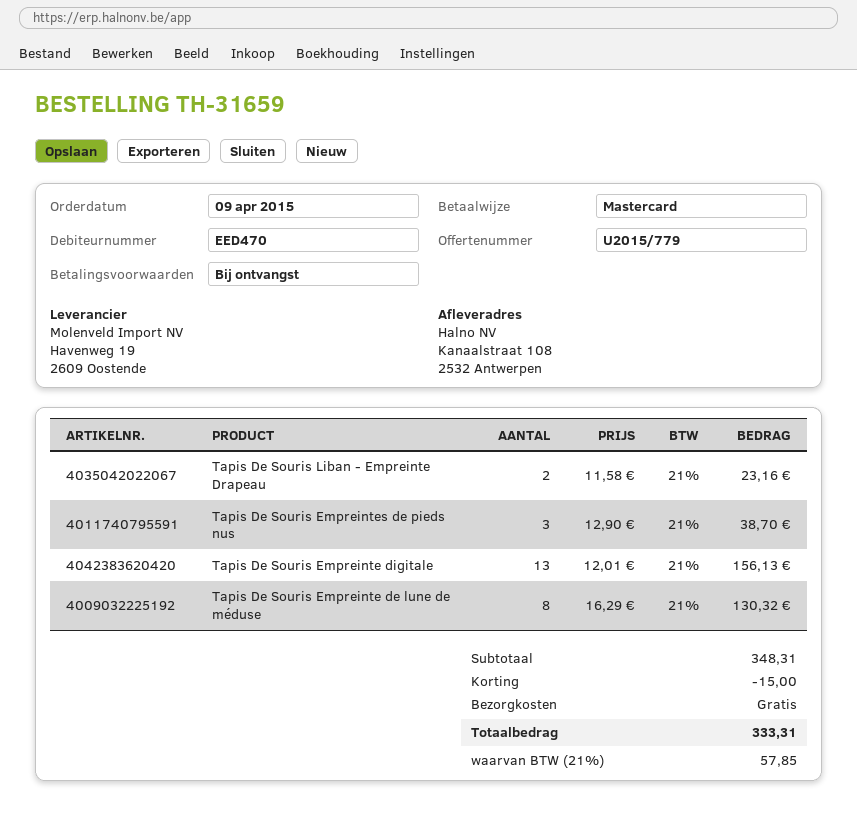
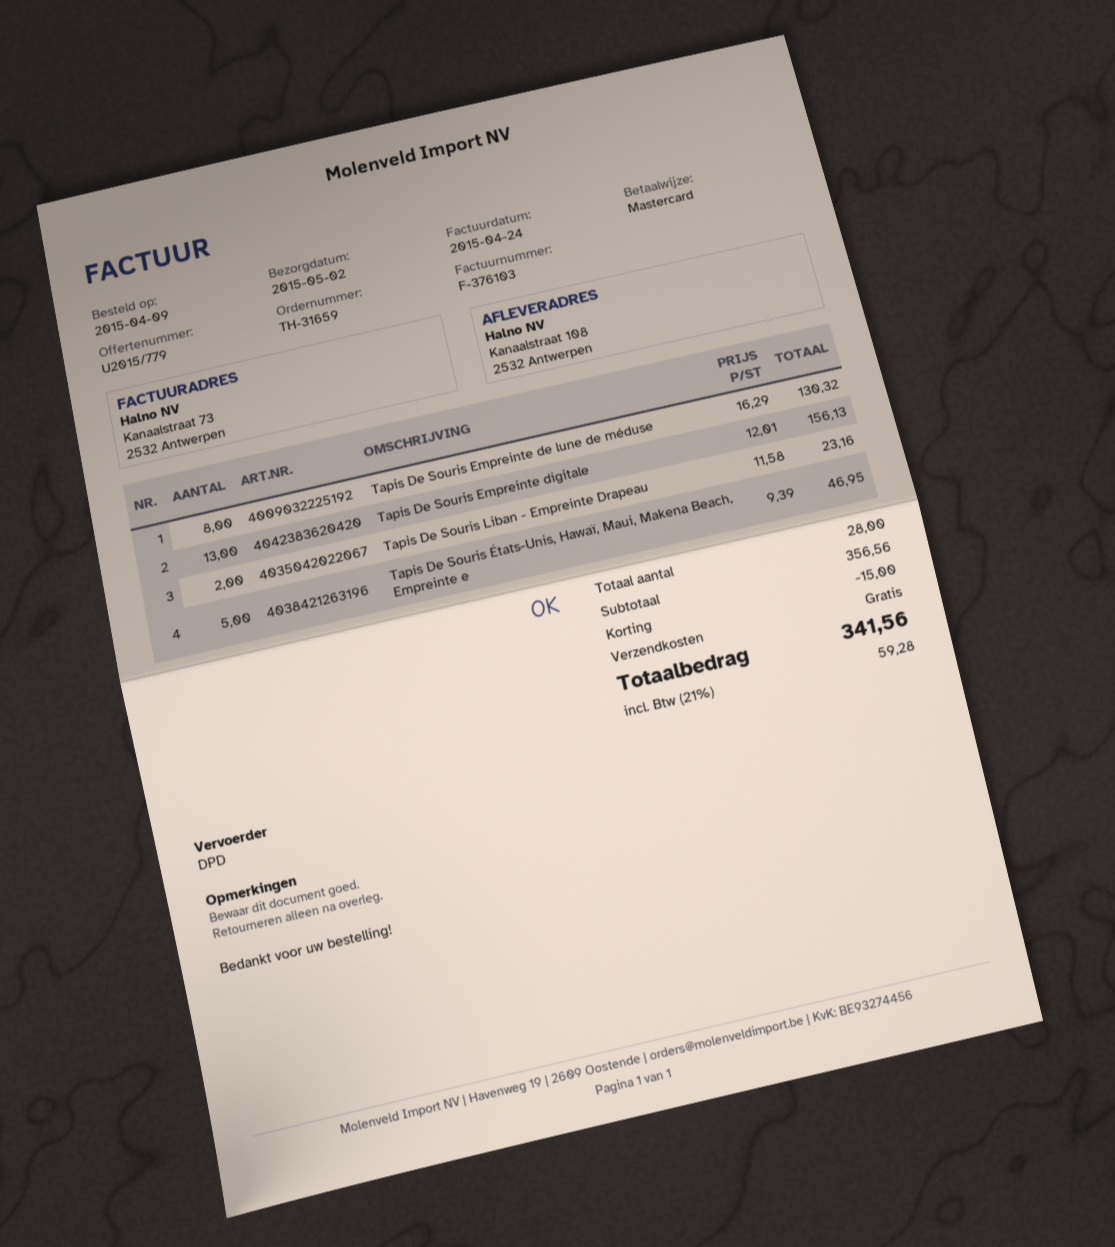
Tapis De Souris Empreintes de pieds nus: 3 x 12.90 = 38.70 -> none
Tapis De Souris États-Unis, Hawaï, Maui, Makena Beach, Empreinte e: none -> 5 x 9.39 = 46.95
subtotal: 348.31 -> 356.56
tax: 21% = 57.85 -> 21% = 59.28
total: 333.31 -> 341.56

